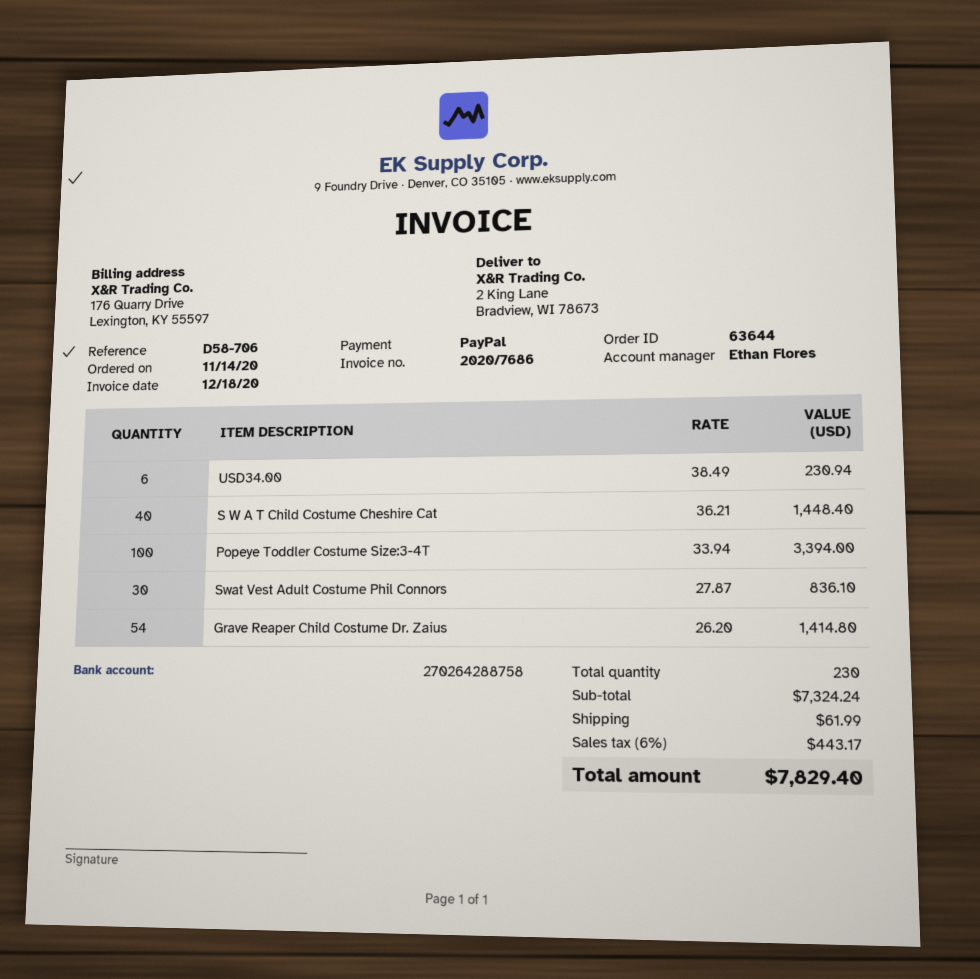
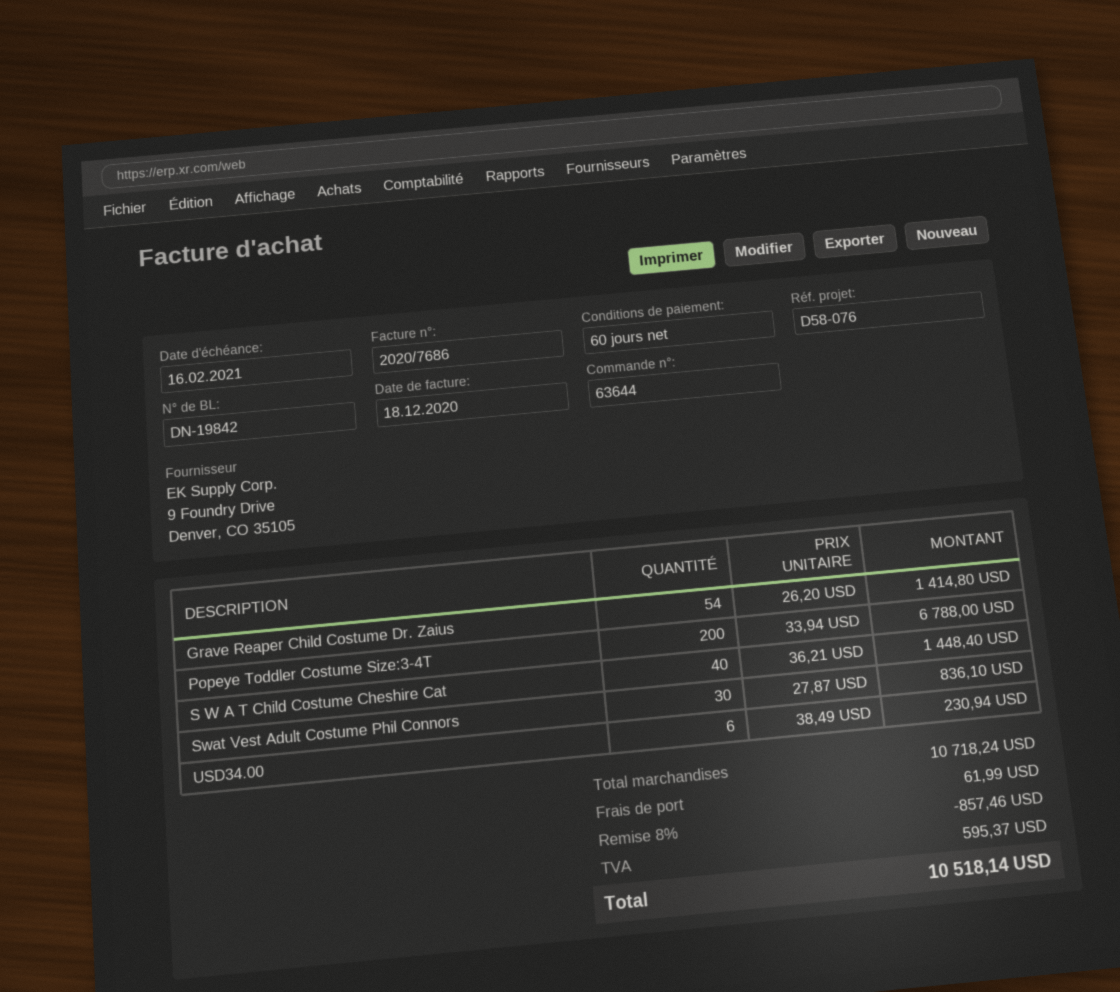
reference: D58-706 -> D58-076
Popeye Toddler Costume Size:3-4T: 100 x 33.94 = 3394.00 -> 200 x 33.94 = 6788.00
subtotal: 7324.24 -> 10718.24
discount: none -> 8% = 857.46
tax: 443.17 -> 595.37
total: 7829.40 -> 10518.14

